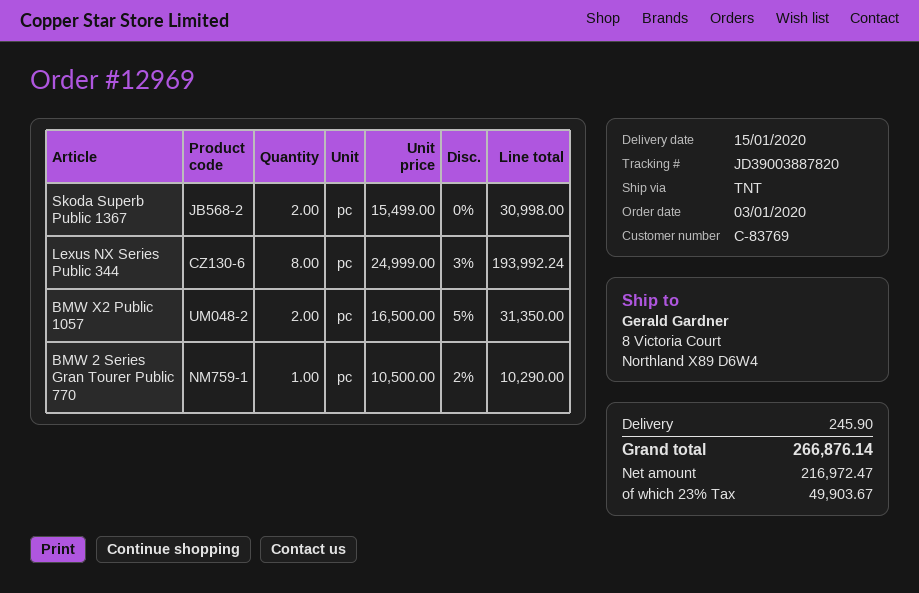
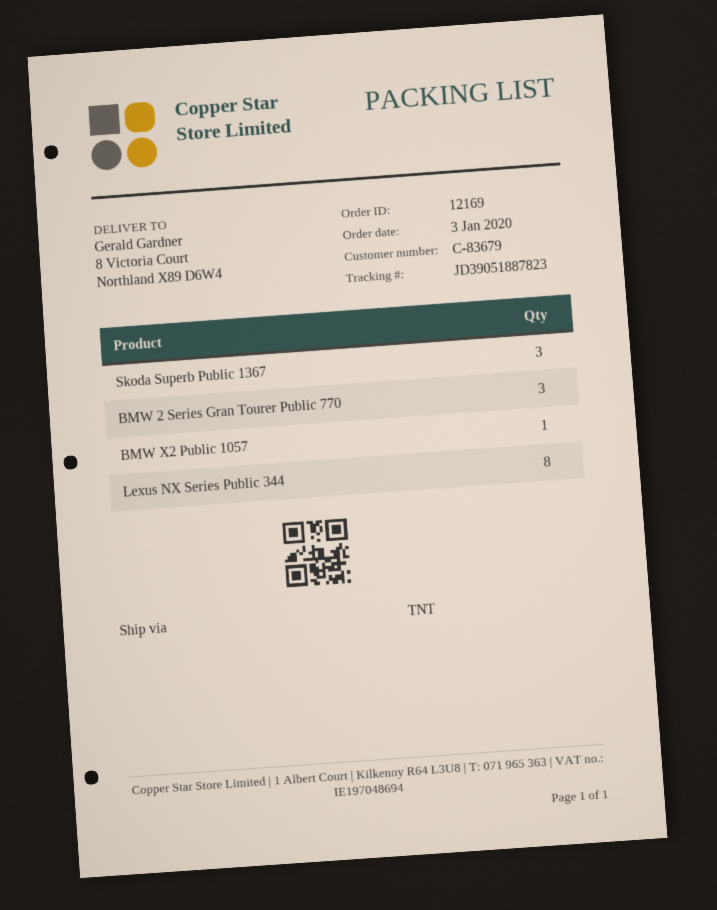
order number: 12969 -> 12169
customer number: C-83769 -> C-83679
tracking number: JD39003887820 -> JD39051887823
Skoda Superb Public 1367: 2 -> 3
BMW X2 Public 1057: 2 -> 1
BMW 2 Series Gran Tourer Public 770: 1 -> 3

